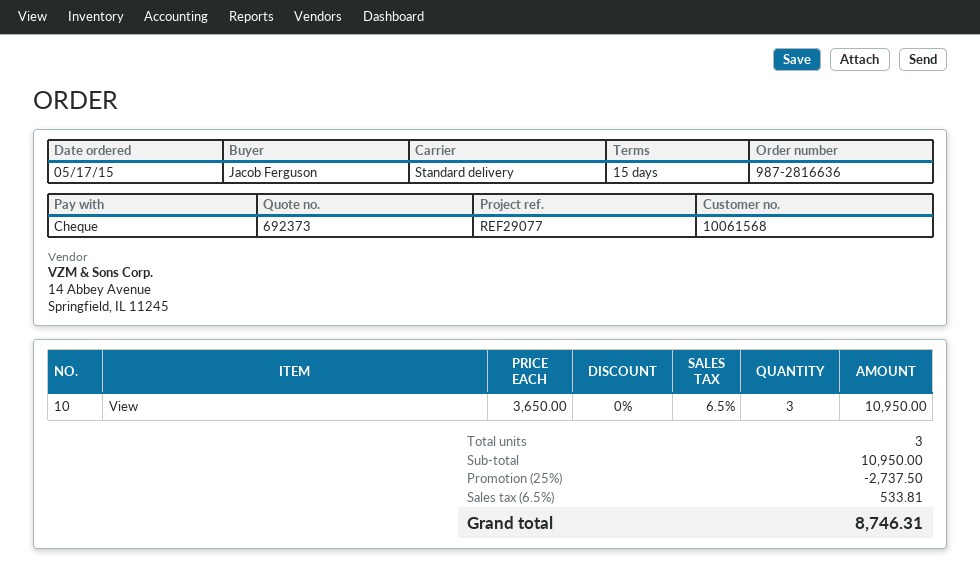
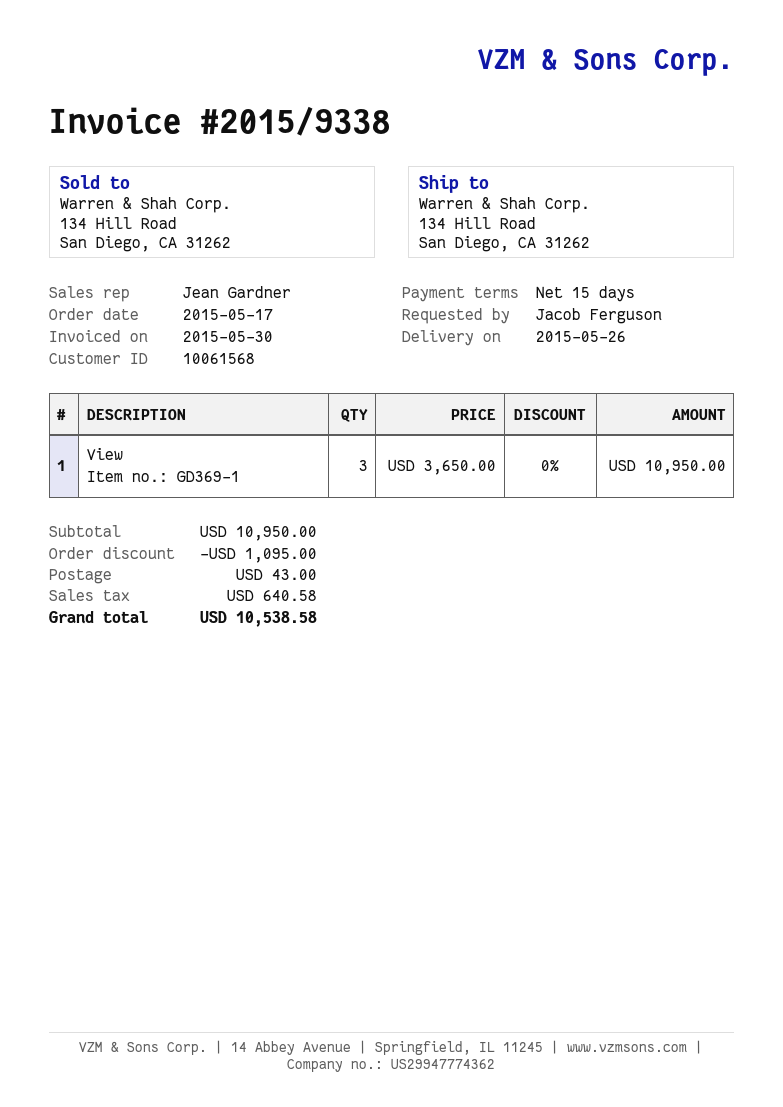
discount: 2737.50 -> 1095.00
shipping: none -> 43.00
tax: 533.81 -> 640.58
total: 8746.31 -> 10538.58

